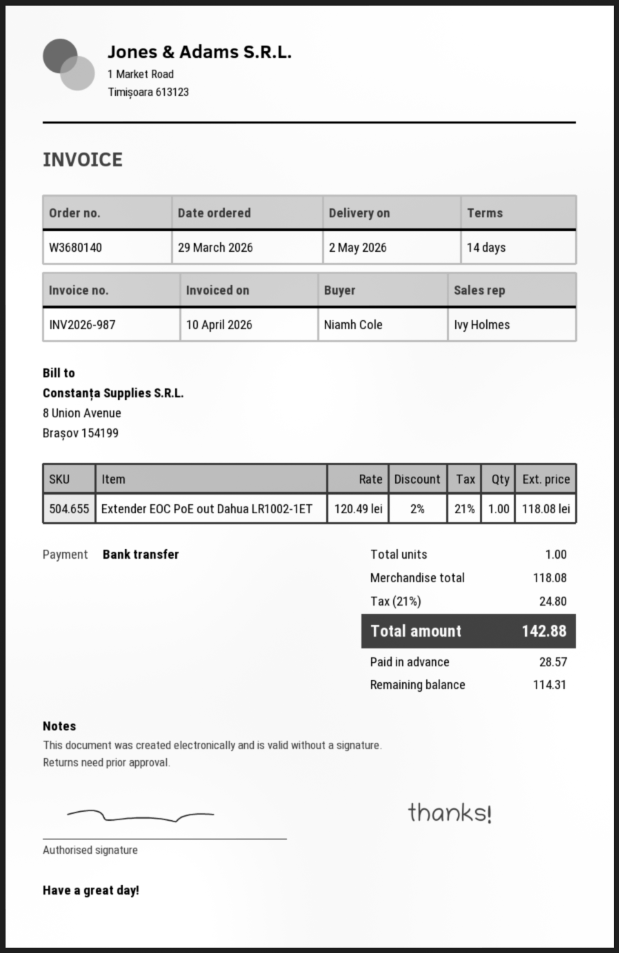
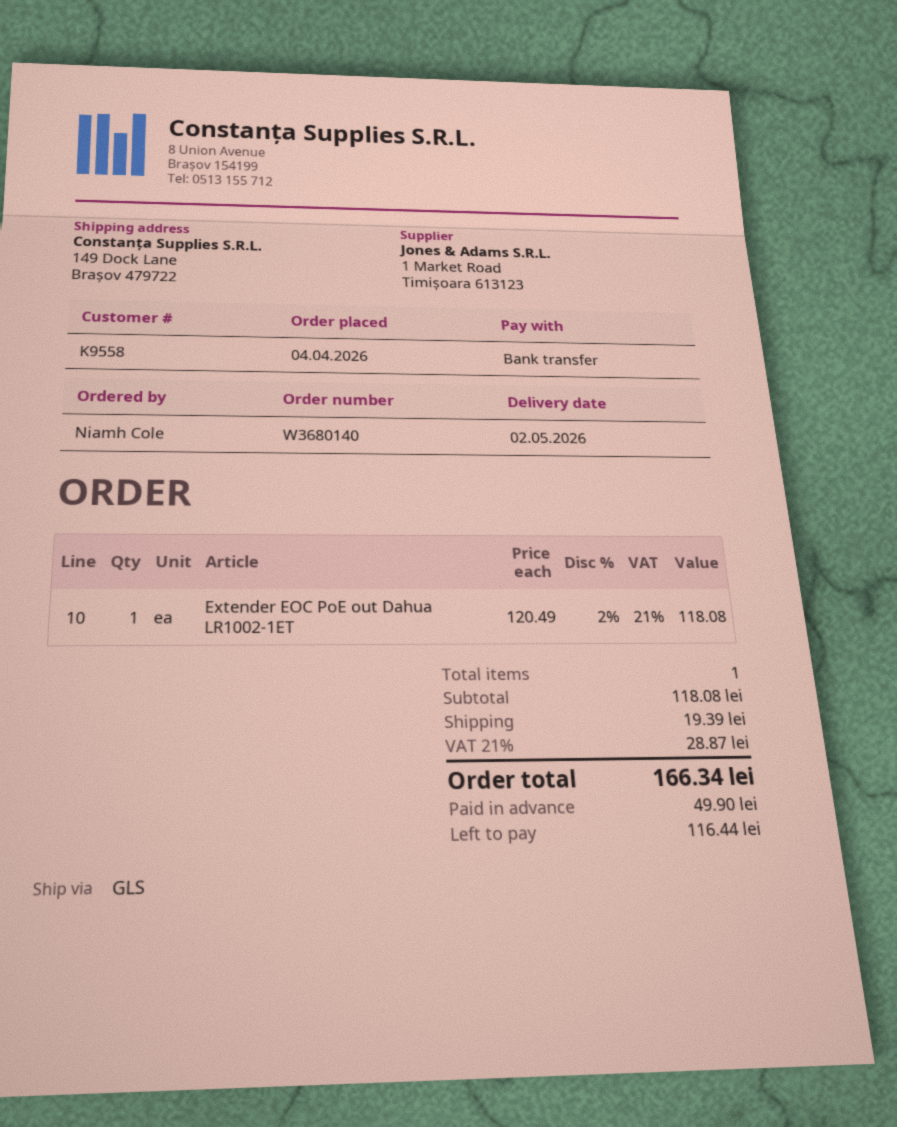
order date: 2026-03-29 -> 2026-04-04
shipping: none -> 19.39
tax: 21% = 24.80 -> 21% = 28.87
total: 142.88 -> 166.34
deposit: 28.57 -> 49.90
balance: 114.31 -> 116.44

